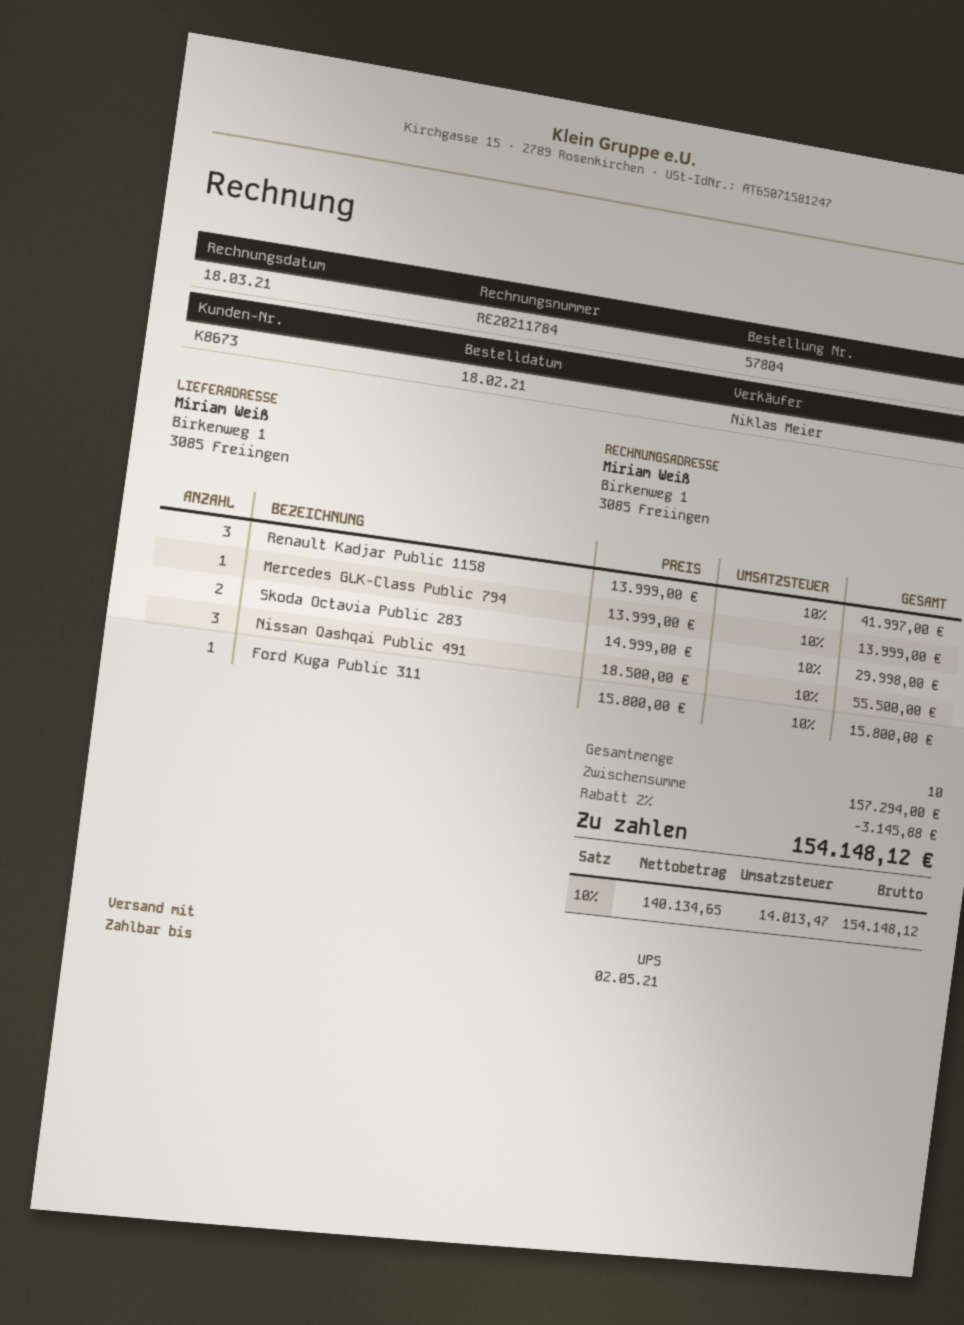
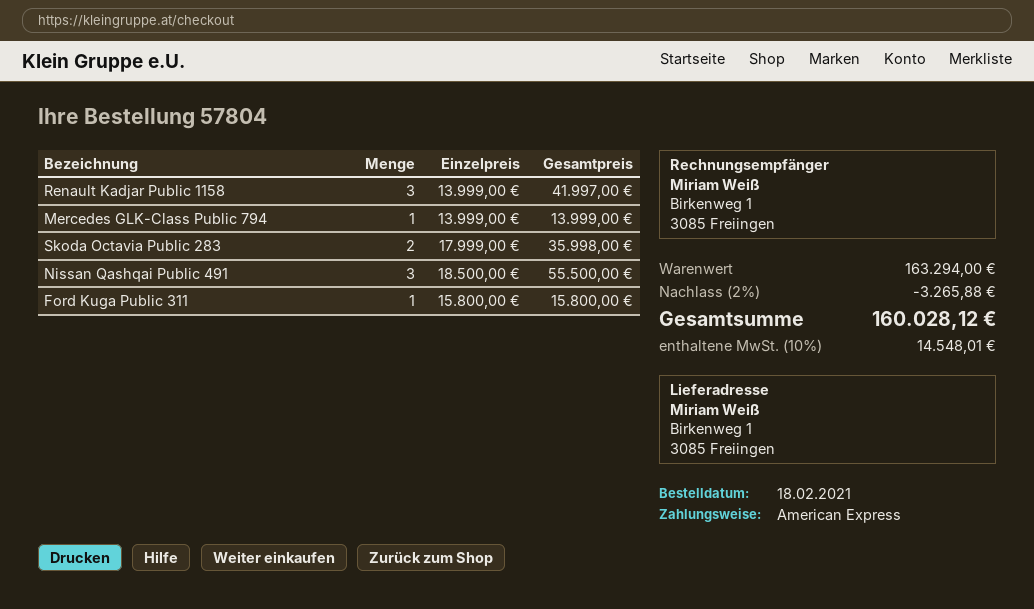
Skoda Octavia Public 283: 2 x 14999.00 = 29998.00 -> 2 x 17999.00 = 35998.00
subtotal: 157294.00 -> 163294.00
discount: 2% = 3145.88 -> 2% = 3265.88
tax: 10% = 14013.47 -> 10% = 14548.01
total: 154148.12 -> 160028.12

